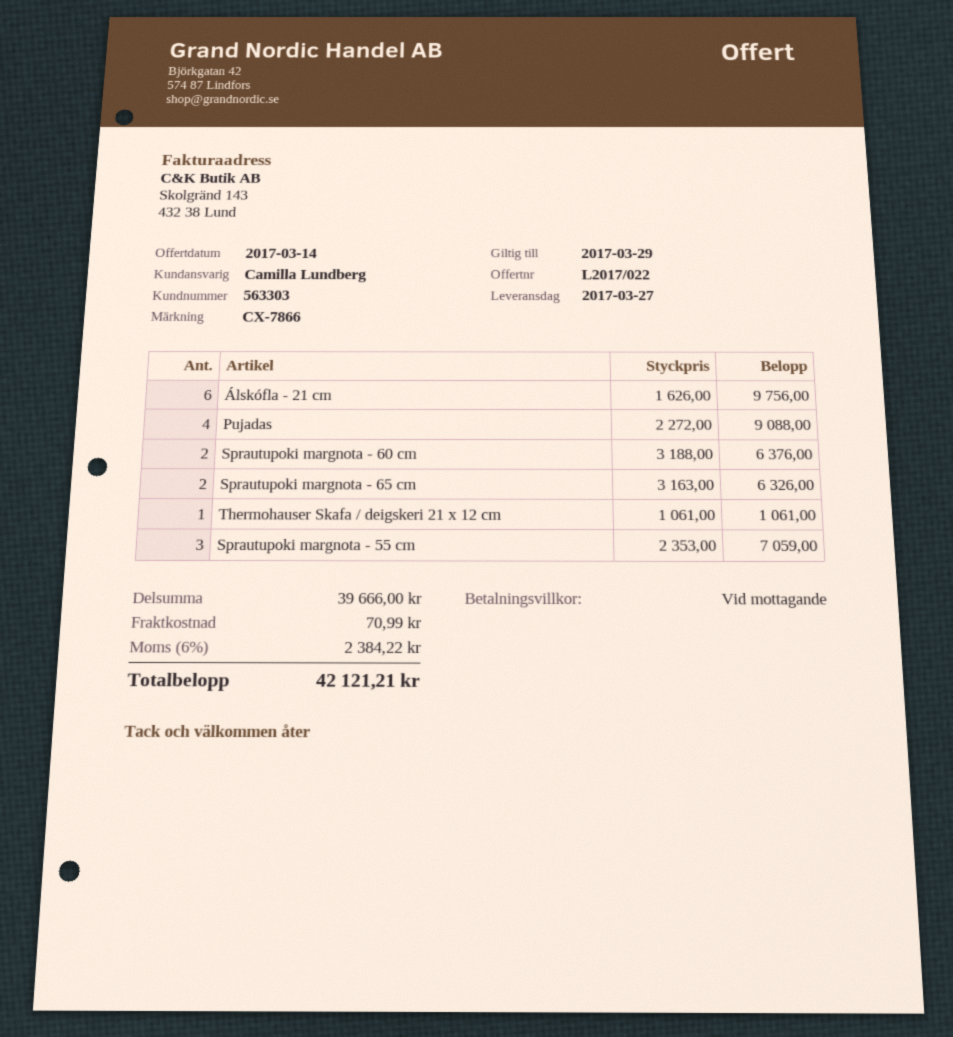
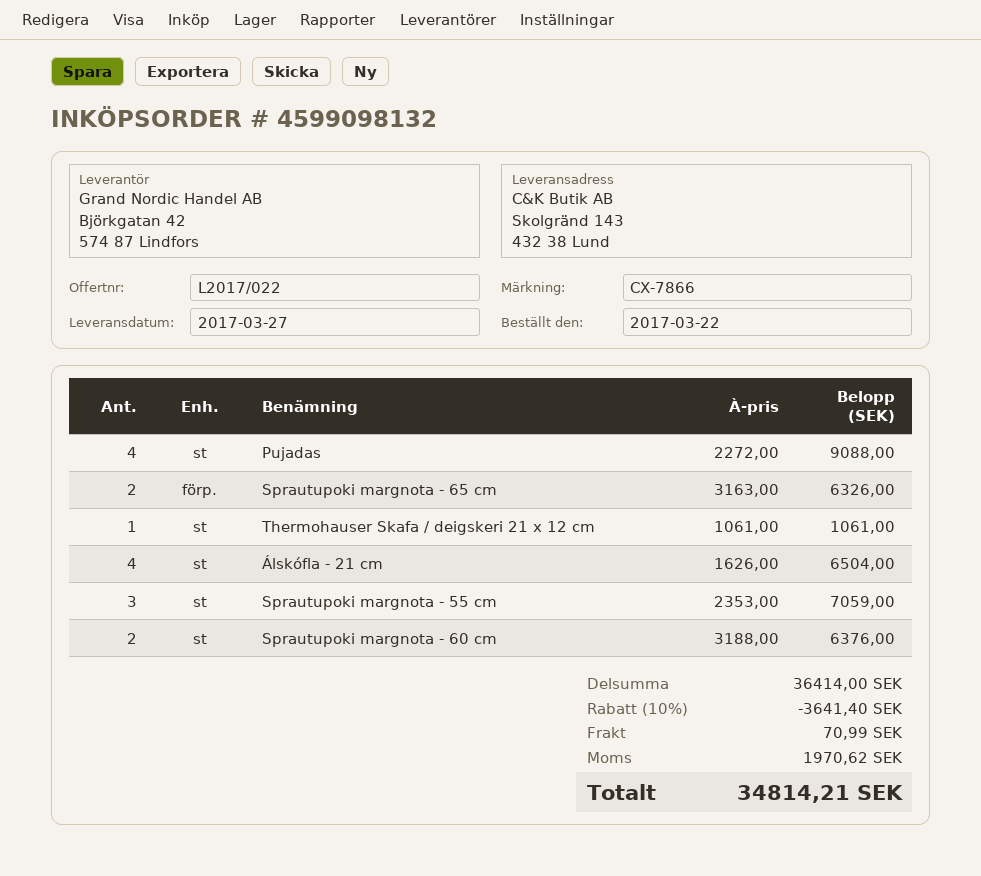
Álskófla - 21 cm: 6 x 1626.00 = 9756.00 -> 4 x 1626.00 = 6504.00
subtotal: 39666.00 -> 36414.00
discount: none -> 10% = 3641.40
tax: 2384.22 -> 1970.62
total: 42121.21 -> 34814.21

